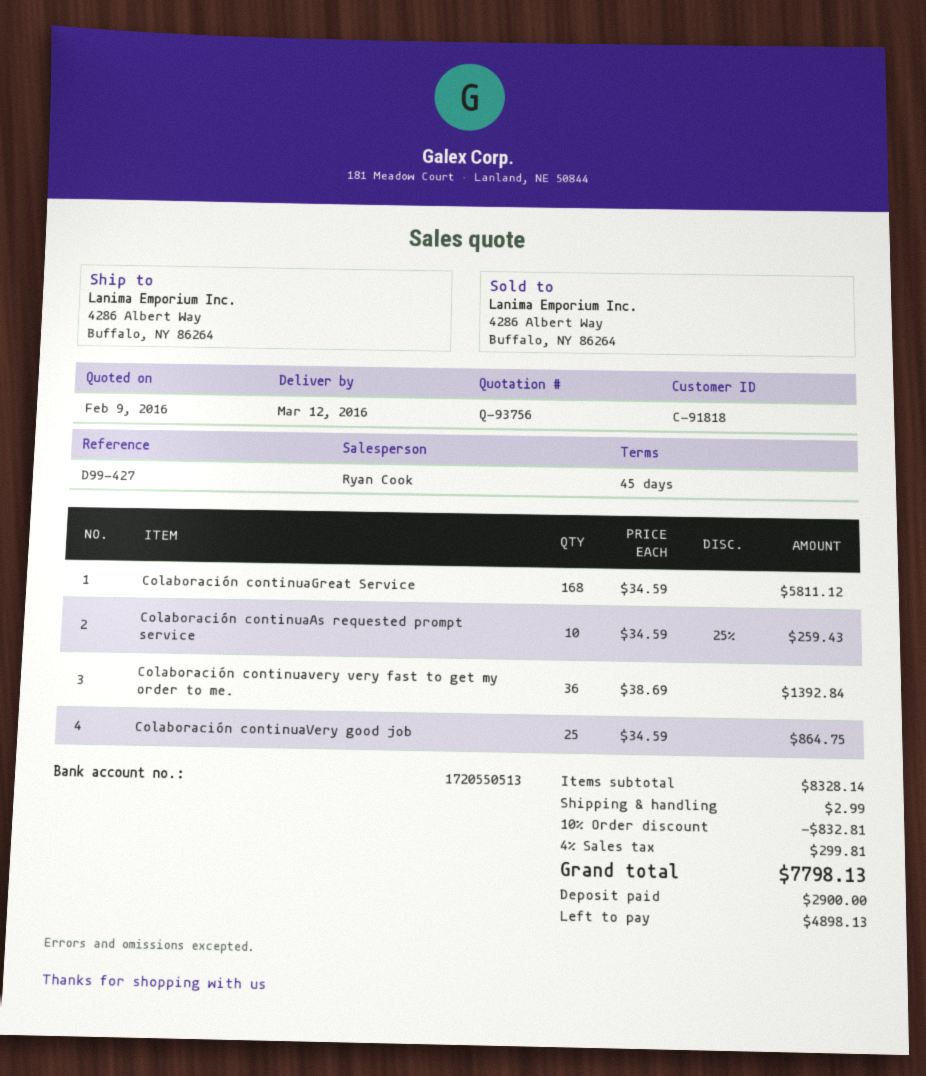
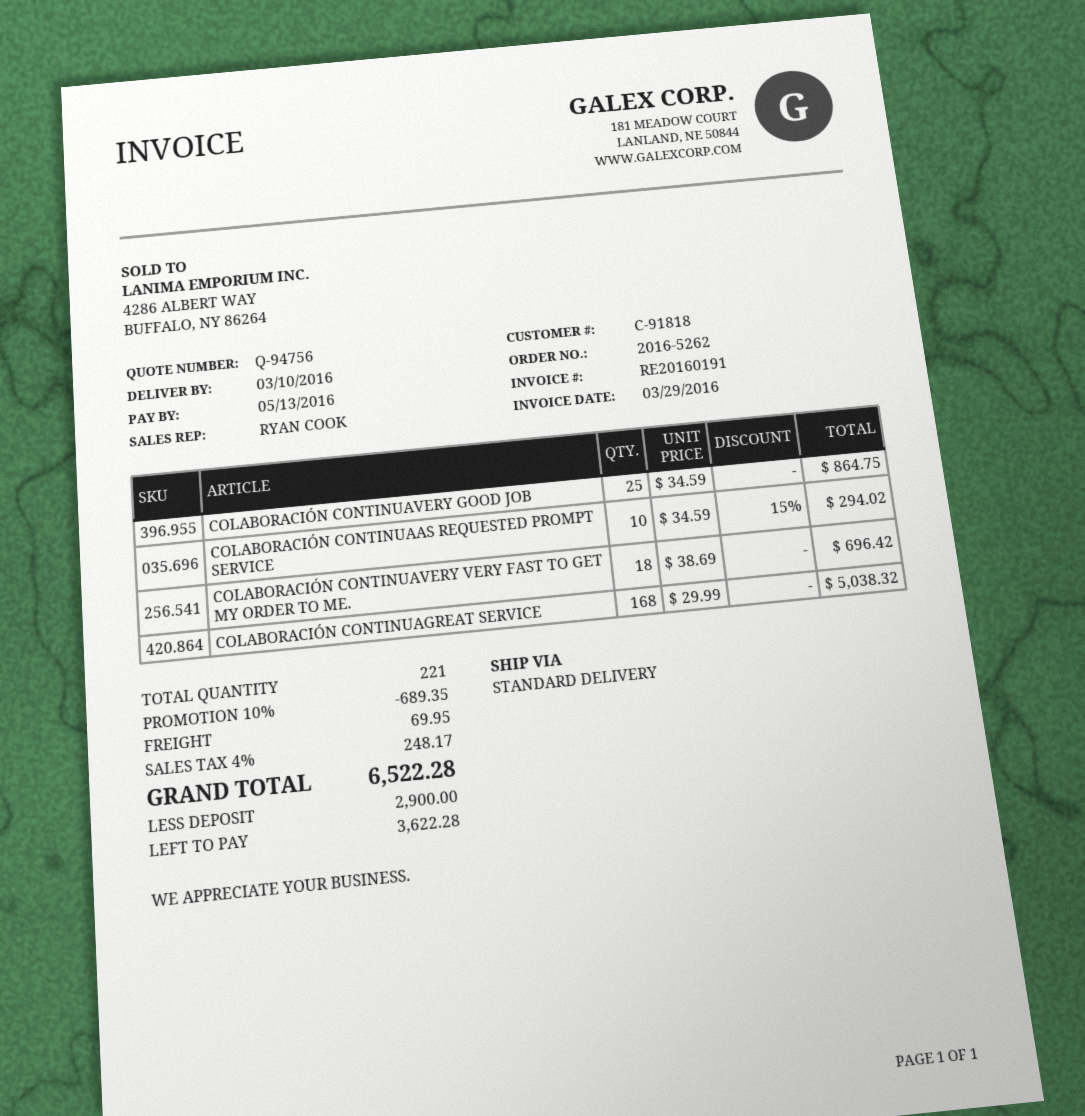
quote number: Q-93756 -> Q-94756
delivery date: 2016-03-12 -> 2016-03-10
Colaboración continuaGreat Service: 168 x 34.59 = 5811.12 -> 168 x 29.99 = 5038.32
Colaboración continuaAs requested prompt service: 10 x 34.59 - 25% = 259.43 -> 10 x 34.59 - 15% = 294.02
Colaboración continuavery very fast to get my order to me.: 36 x 38.69 = 1392.84 -> 18 x 38.69 = 696.42
discount: 10% = 832.81 -> 10% = 689.35
shipping: 2.99 -> 69.95
tax: 4% = 299.81 -> 4% = 248.17
total: 7798.13 -> 6522.28
balance: 4898.13 -> 3622.28

